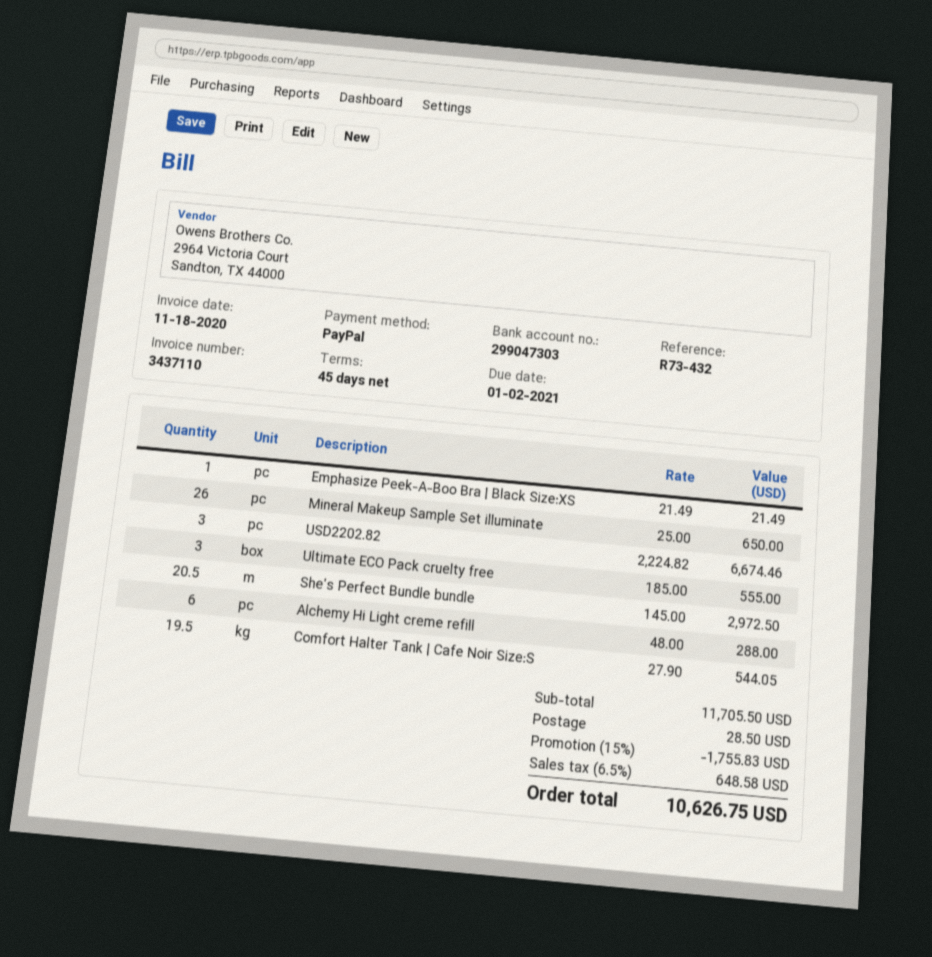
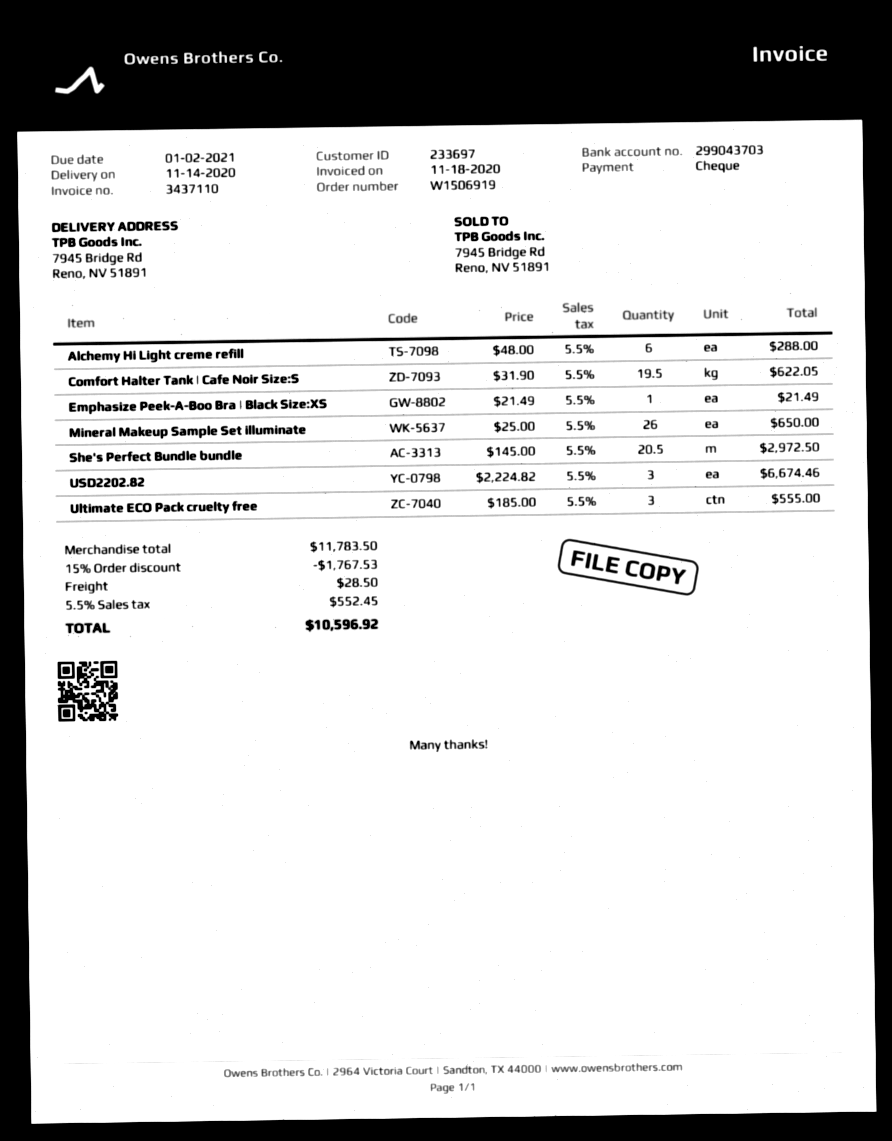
payment method: PayPal -> cheque
bank account: 299047303 -> 299043703
Comfort Halter Tank | Cafe Noir Size:S: 19.5 x 27.90 = 544.05 -> 19.5 x 31.90 = 622.05
subtotal: 11705.50 -> 11783.50
discount: 15% = 1755.83 -> 15% = 1767.53
tax: 6.5% = 648.58 -> 5.5% = 552.45
total: 10626.75 -> 10596.92

